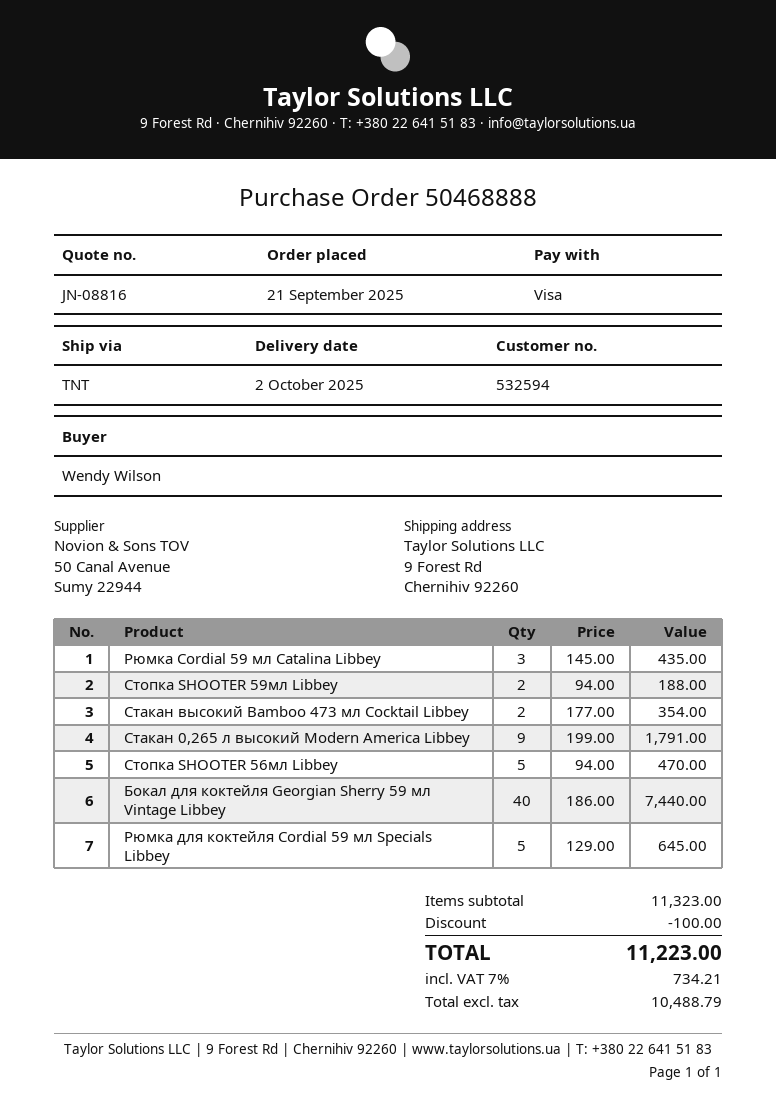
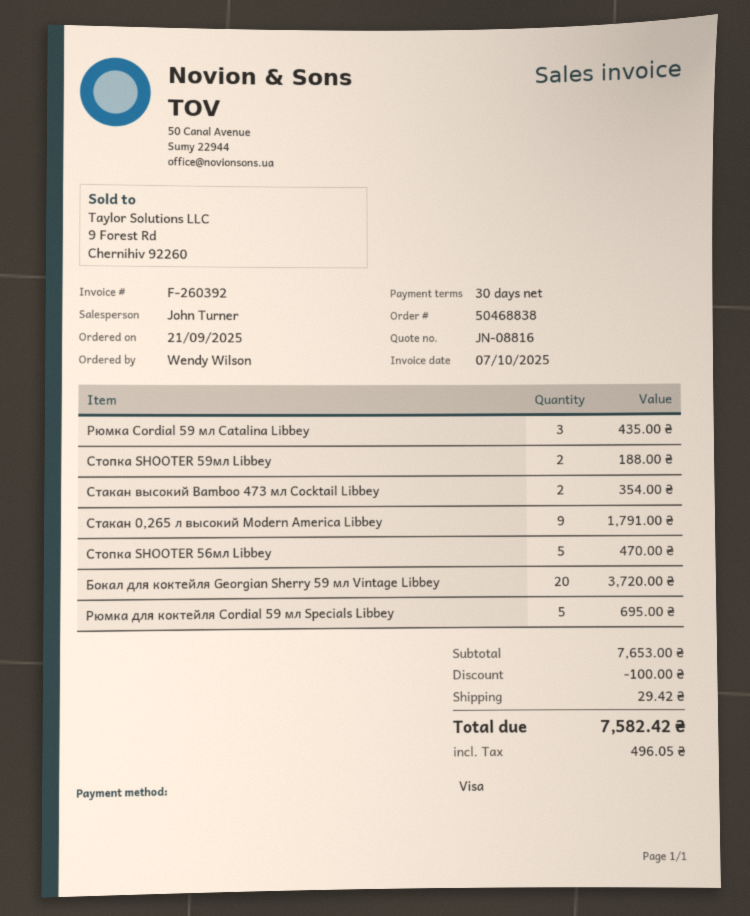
order number: 50468888 -> 50468838
Бокал для коктейля Georgian Sherry 59 мл Vintage Libbey: 40 for 7440.00 -> 20 for 3720.00
Рюмка для коктейля Cordial 59 мл Specials Libbey: 5 for 645.00 -> 5 for 695.00
subtotal: 11323.00 -> 7653.00
shipping: none -> 29.42
tax: 734.21 -> 496.05
total: 11223.00 -> 7582.42

